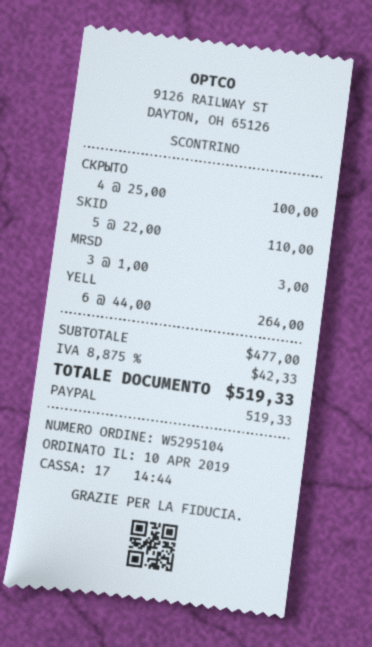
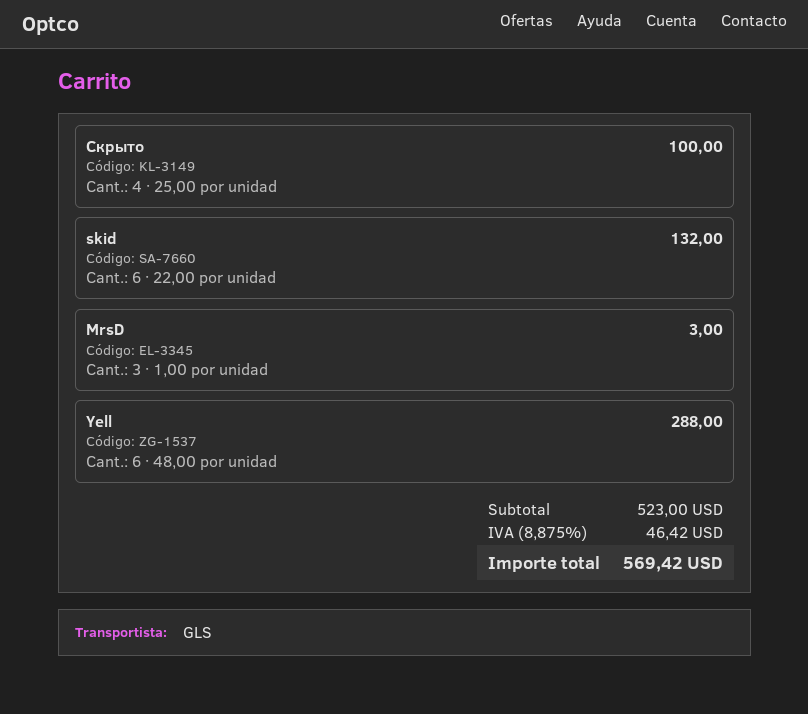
SKID: 5 x 22.00 = 110.00 -> 6 x 22.00 = 132.00
YELL: 6 x 44.00 = 264.00 -> 6 x 48.00 = 288.00
subtotal: 477.00 -> 523.00
tax: 8.875% = 42.33 -> 8.875% = 46.42
total: 519.33 -> 569.42

